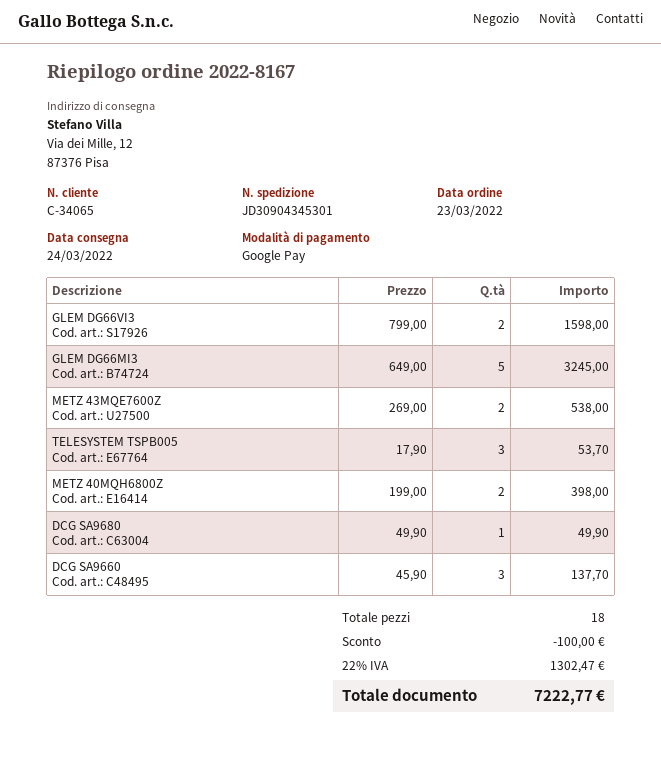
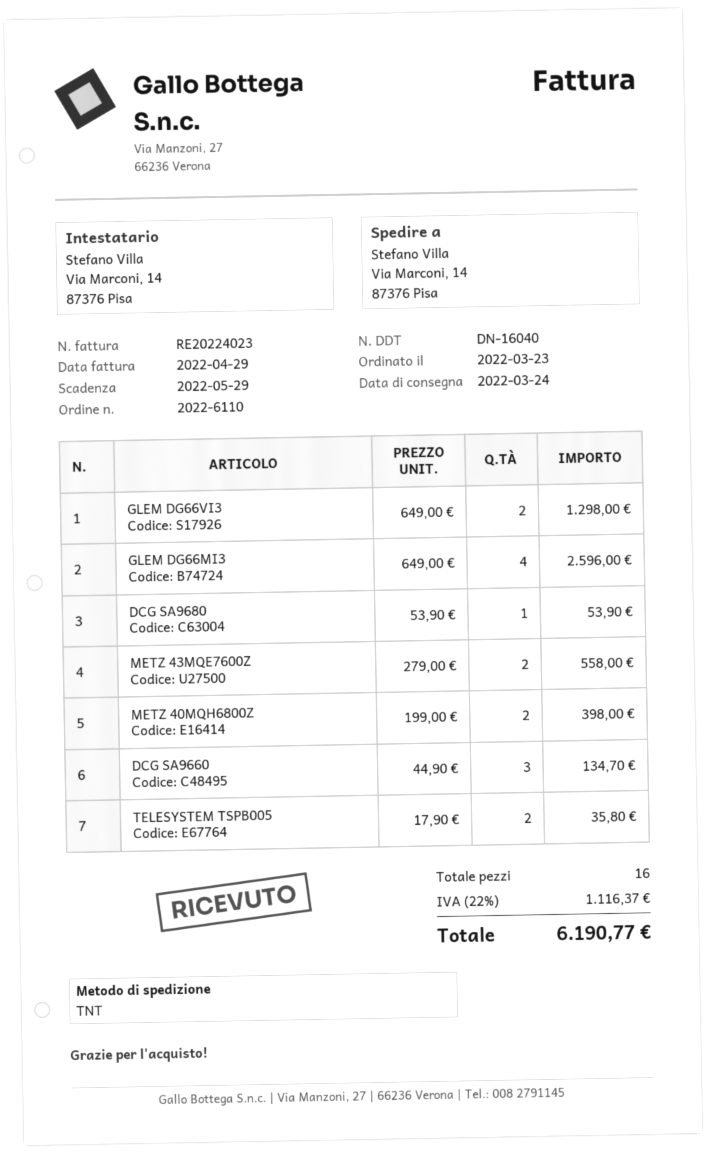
order number: 2022-8167 -> 2022-6110
ship to: Via dei Mille, 12, 87376 Pisa -> Via Marconi, 14, 87376 Pisa
GLEM DG66VI3: 2 x 799.00 = 1598.00 -> 2 x 649.00 = 1298.00
GLEM DG66MI3: 5 x 649.00 = 3245.00 -> 4 x 649.00 = 2596.00
METZ 43MQE7600Z: 2 x 269.00 = 538.00 -> 2 x 279.00 = 558.00
TELESYSTEM TSPB005: 3 x 17.90 = 53.70 -> 2 x 17.90 = 35.80
DCG SA9680: 1 x 49.90 = 49.90 -> 1 x 53.90 = 53.90
DCG SA9660: 3 x 45.90 = 137.70 -> 3 x 44.90 = 134.70
total quantity: 18 -> 16
discount: 100.00 -> none
tax: 22% = 1302.47 -> 22% = 1116.37
total: 7222.77 -> 6190.77

